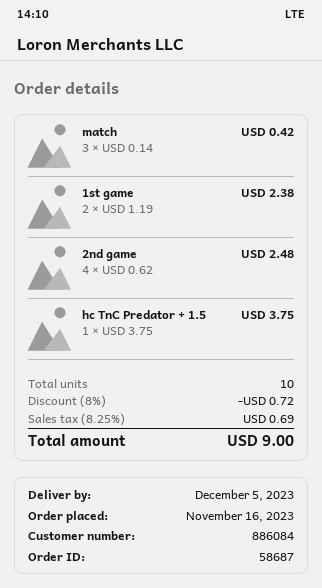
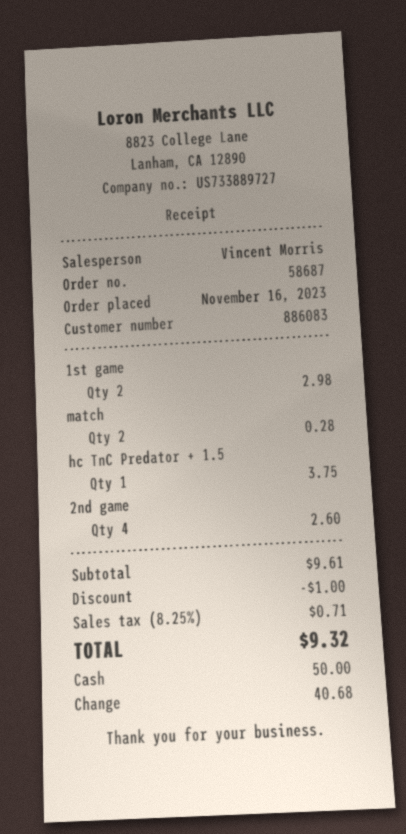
customer number: 886084 -> 886083
match: 3 for 0.42 -> 2 for 0.28
1st game: 2 for 2.38 -> 2 for 2.98
2nd game: 4 for 2.48 -> 4 for 2.60
discount: 0.72 -> 1.00
tax: 8.25% = 0.69 -> 8.25% = 0.71
total: 9.00 -> 9.32

